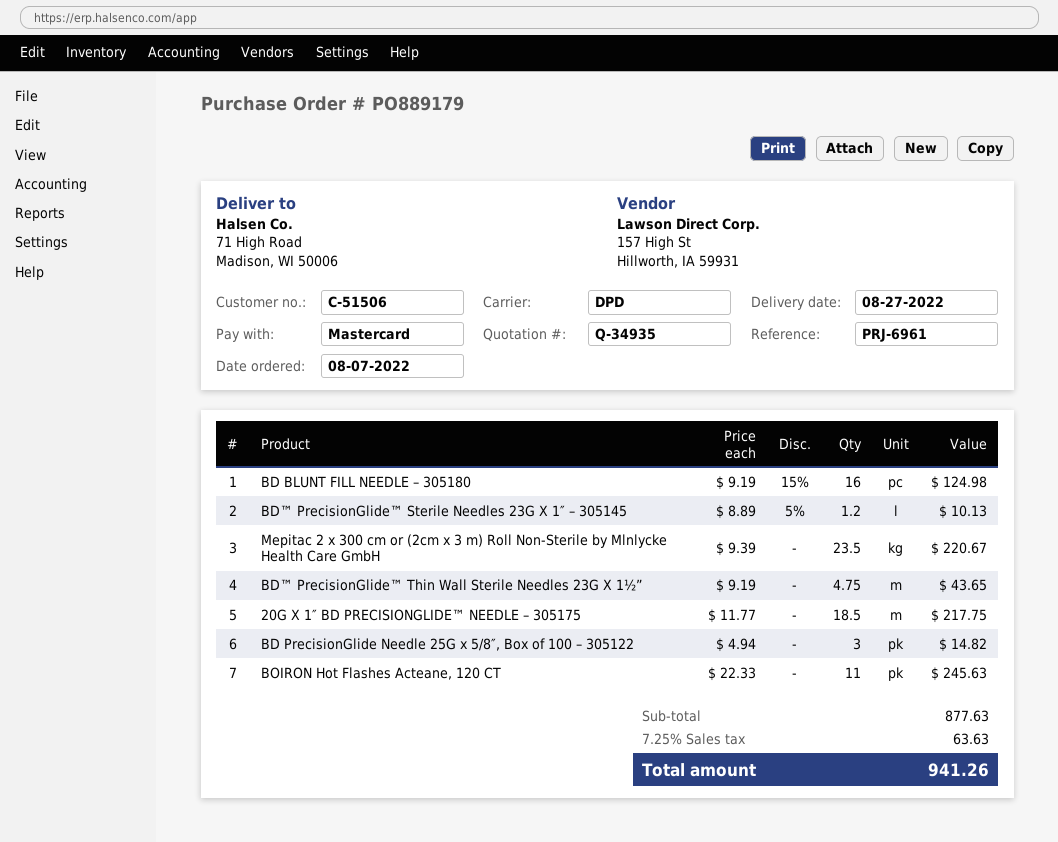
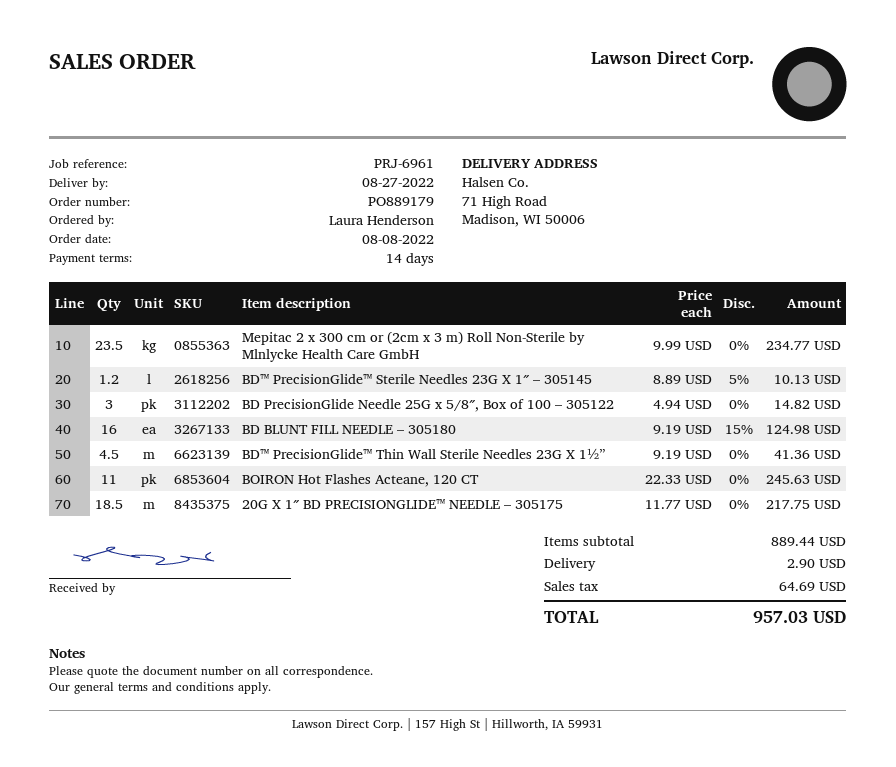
order date: 2022-08-07 -> 2022-08-08
Mepitac 2 x 300 cm or (2cm x 3 m) Roll Non-Sterile by Mlnlycke Health Care GmbH: 23.5 x 9.39 = 220.67 -> 23.5 x 9.99 = 234.77
BD™ PrecisionGlide™ Thin Wall Sterile Needles 23G X 1½”: 4.75 x 9.19 = 43.65 -> 4.5 x 9.19 = 41.36
subtotal: 877.63 -> 889.44
shipping: none -> 2.90
tax: 63.63 -> 64.69
total: 941.26 -> 957.03

